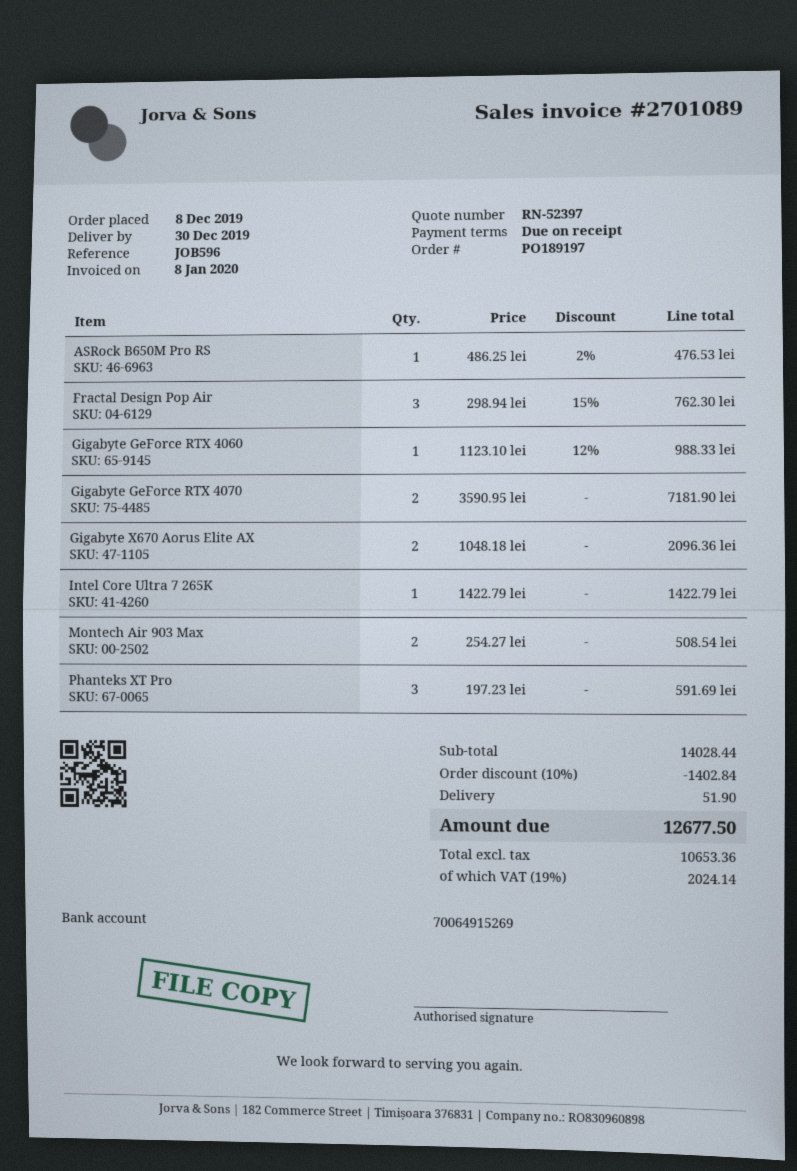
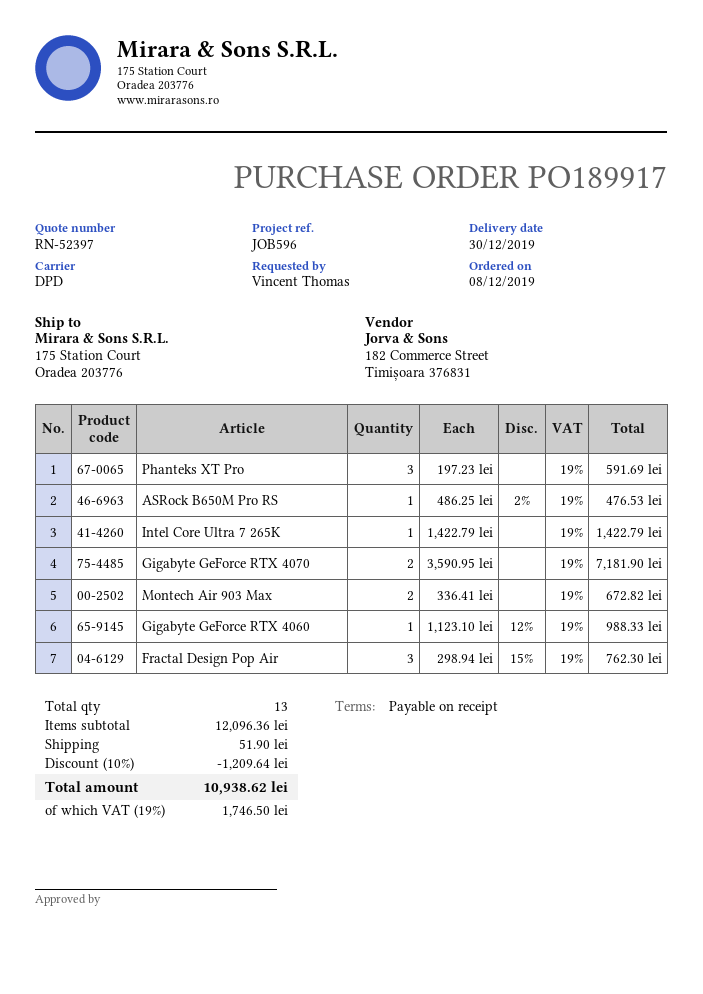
order number: PO189197 -> PO189917
Gigabyte X670 Aorus Elite AX: 2 x 1048.18 = 2096.36 -> none
Montech Air 903 Max: 2 x 254.27 = 508.54 -> 2 x 336.41 = 672.82
subtotal: 14028.44 -> 12096.36
discount: 10% = 1402.84 -> 10% = 1209.64
tax: 19% = 2024.14 -> 19% = 1746.50
total: 12677.50 -> 10938.62

